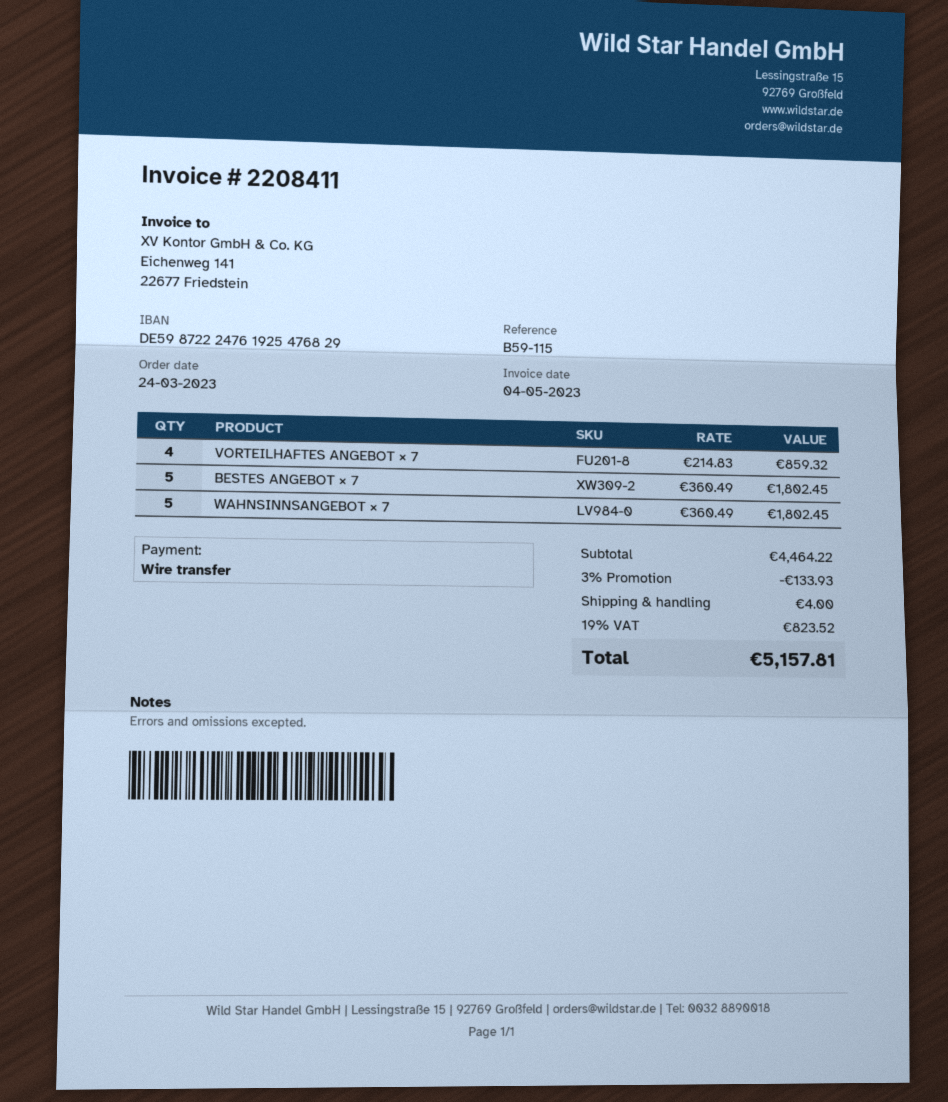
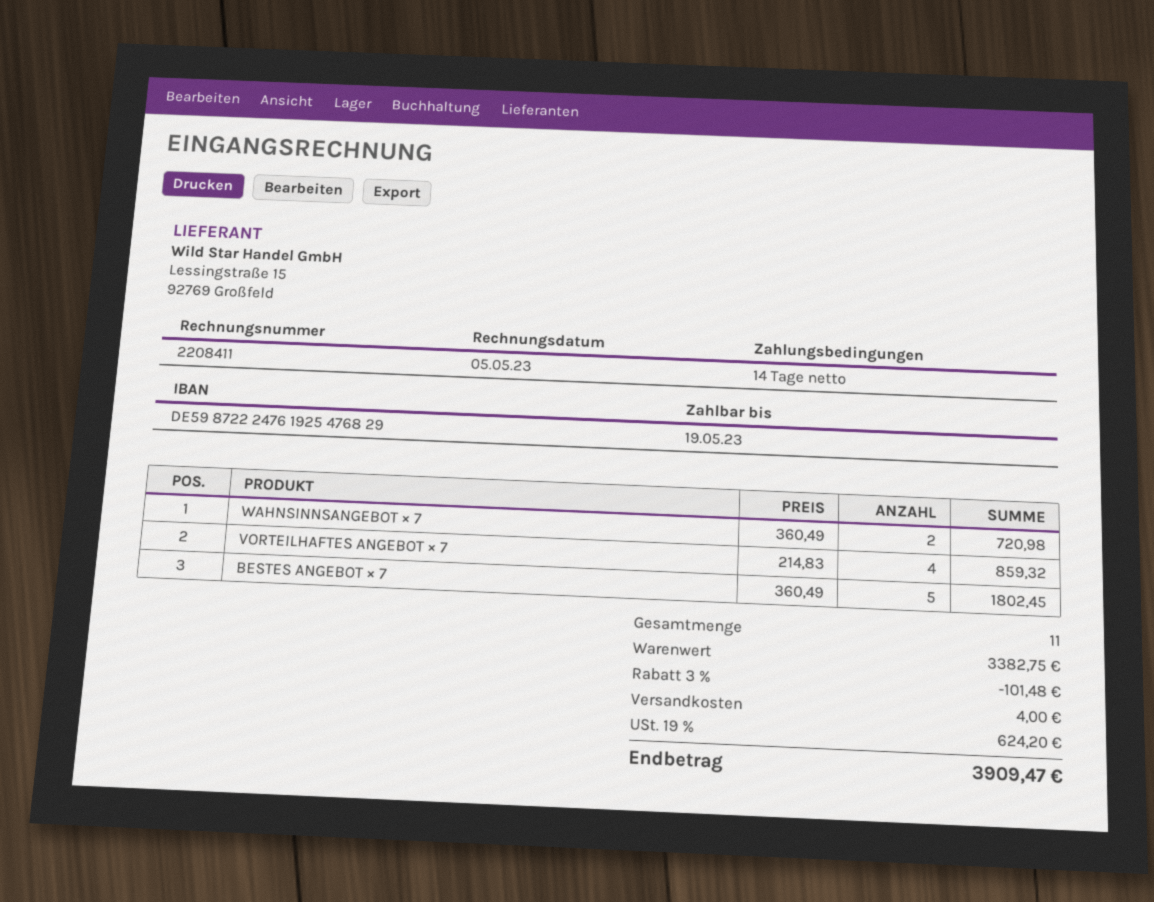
invoice date: 2023-05-04 -> 2023-05-05
WAHNSINNSANGEBOT × 7: 5 x 360.49 = 1802.45 -> 2 x 360.49 = 720.98
subtotal: 4464.22 -> 3382.75
discount: 3% = 133.93 -> 3% = 101.48
tax: 19% = 823.52 -> 19% = 624.20
total: 5157.81 -> 3909.47

